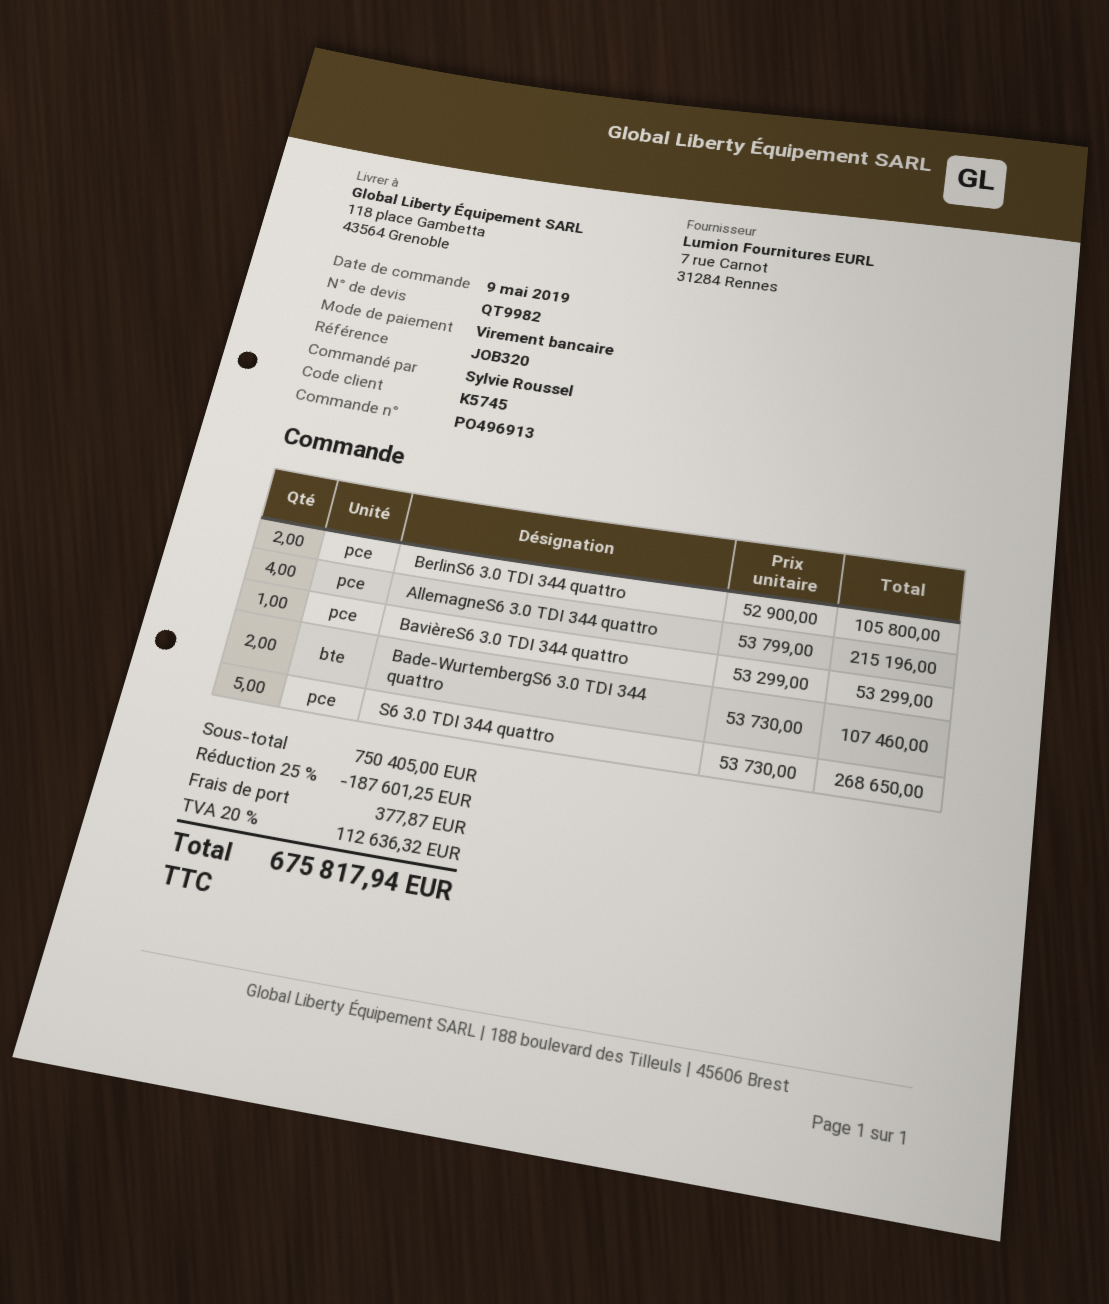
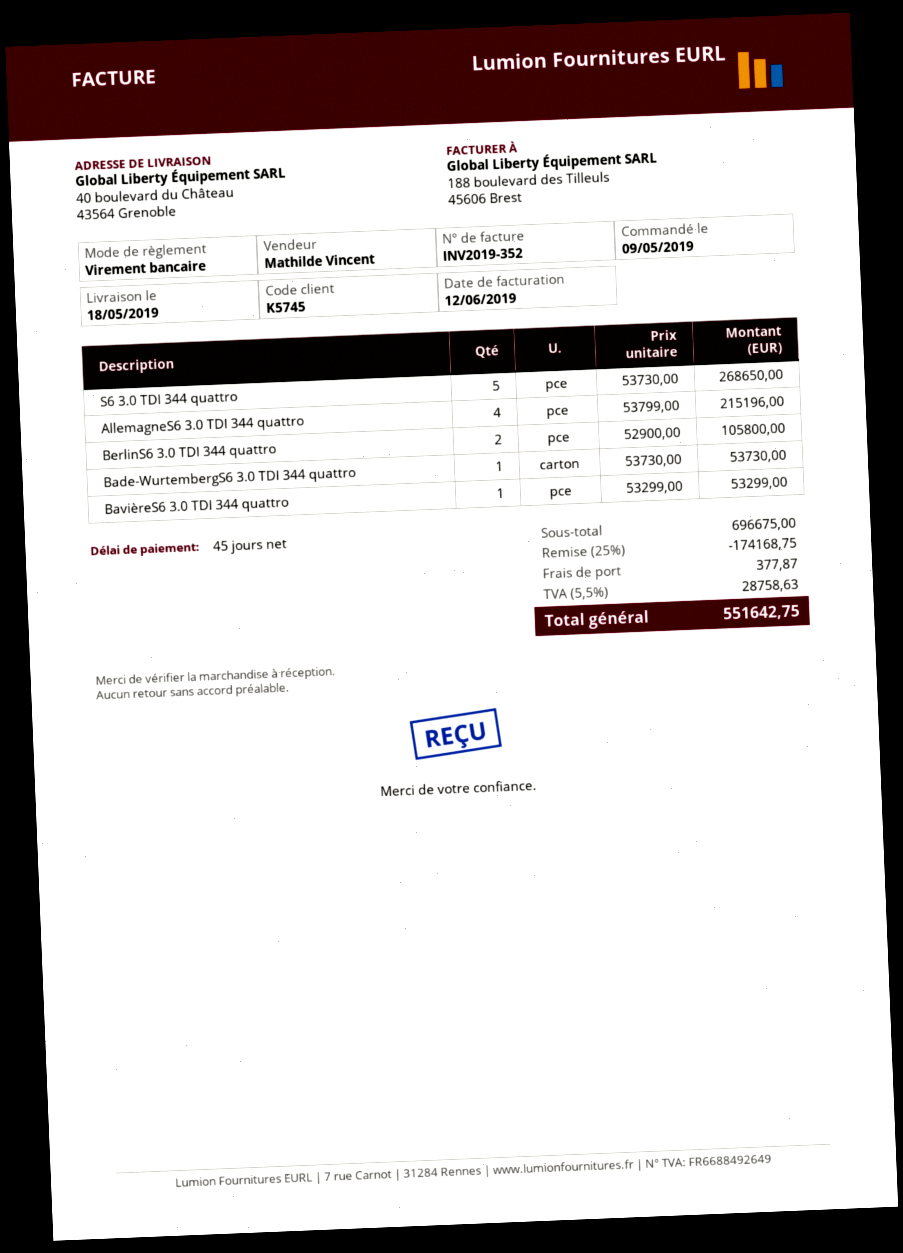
ship to: 118 place Gambetta, 43564 Grenoble -> 40 boulevard du Château, 43564 Grenoble
Bade-WurtembergS6 3.0 TDI 344 quattro: 2 x 53730.00 = 107460.00 -> 1 x 53730.00 = 53730.00
subtotal: 750405.00 -> 696675.00
discount: 25% = 187601.25 -> 25% = 174168.75
tax: 20% = 112636.32 -> 5.5% = 28758.63
total: 675817.94 -> 551642.75

